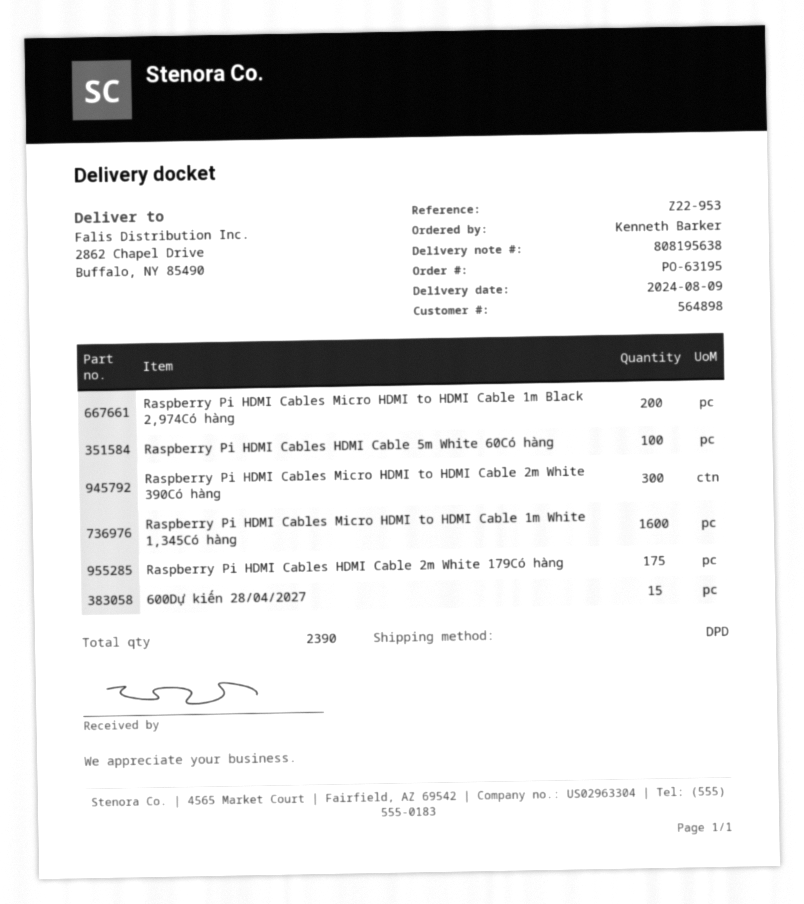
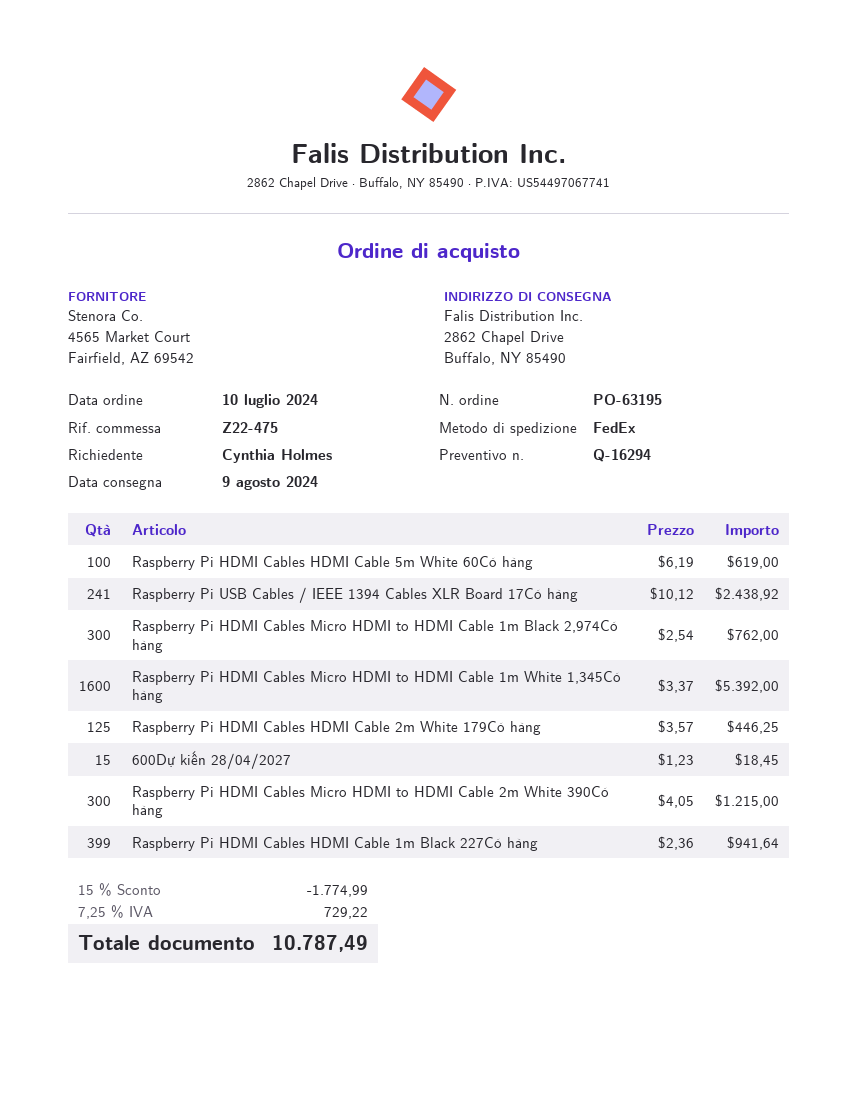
reference: Z22-953 -> Z22-475
ordered by: Kenneth Barker -> Cynthia Holmes
shipping method: DPD -> FedEx
Raspberry Pi HDMI Cables Micro HDMI to HDMI Cable 1m Black 2,974Có hàng: 200 -> 300
Raspberry Pi HDMI Cables HDMI Cable 2m White 179Có hàng: 175 -> 125
Raspberry Pi USB Cables / IEEE 1394 Cables XLR Board 17Có hàng: none -> 241
Raspberry Pi HDMI Cables HDMI Cable 1m Black 227Có hàng: none -> 399

